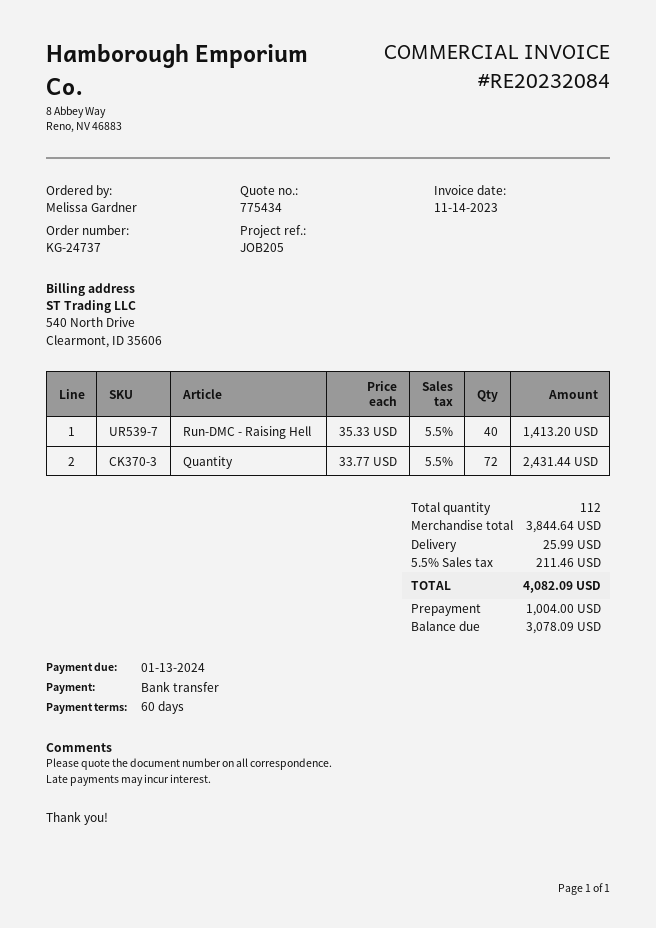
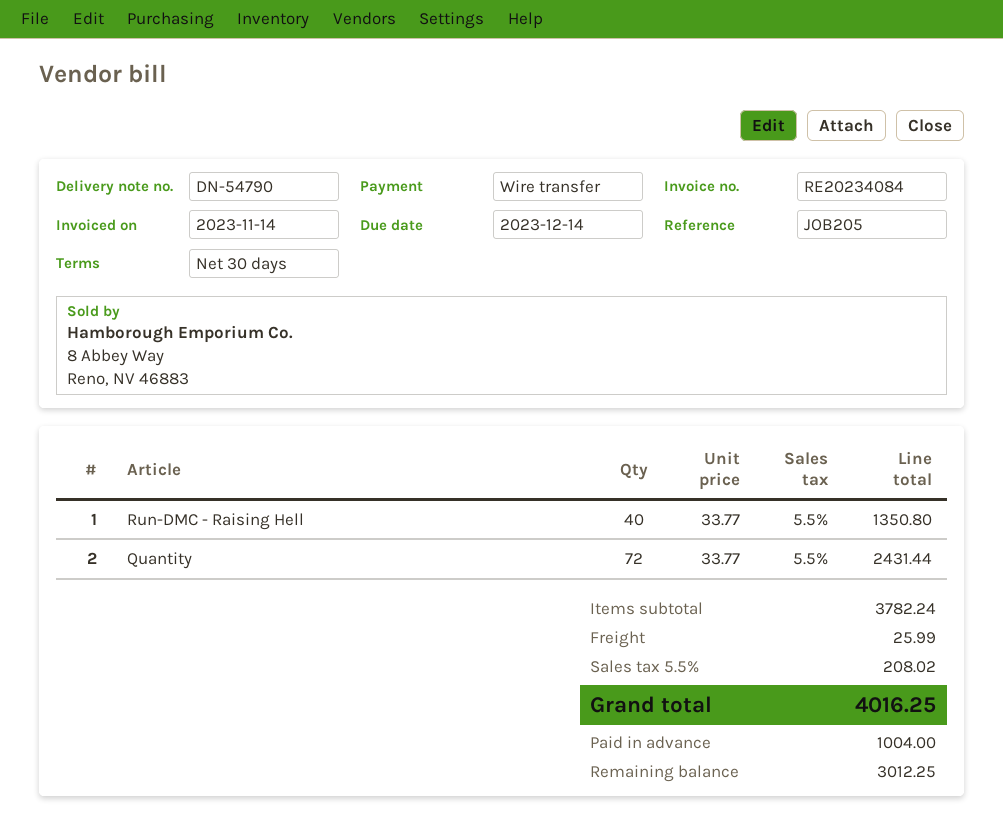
invoice number: RE20232084 -> RE20234084
payment terms: 60 days -> 30 days
due date: 2024-01-13 -> 2023-12-14
Run-DMC - Raising Hell: 40 x 35.33 = 1413.20 -> 40 x 33.77 = 1350.80
subtotal: 3844.64 -> 3782.24
tax: 5.5% = 211.46 -> 5.5% = 208.02
total: 4082.09 -> 4016.25
balance: 3078.09 -> 3012.25

